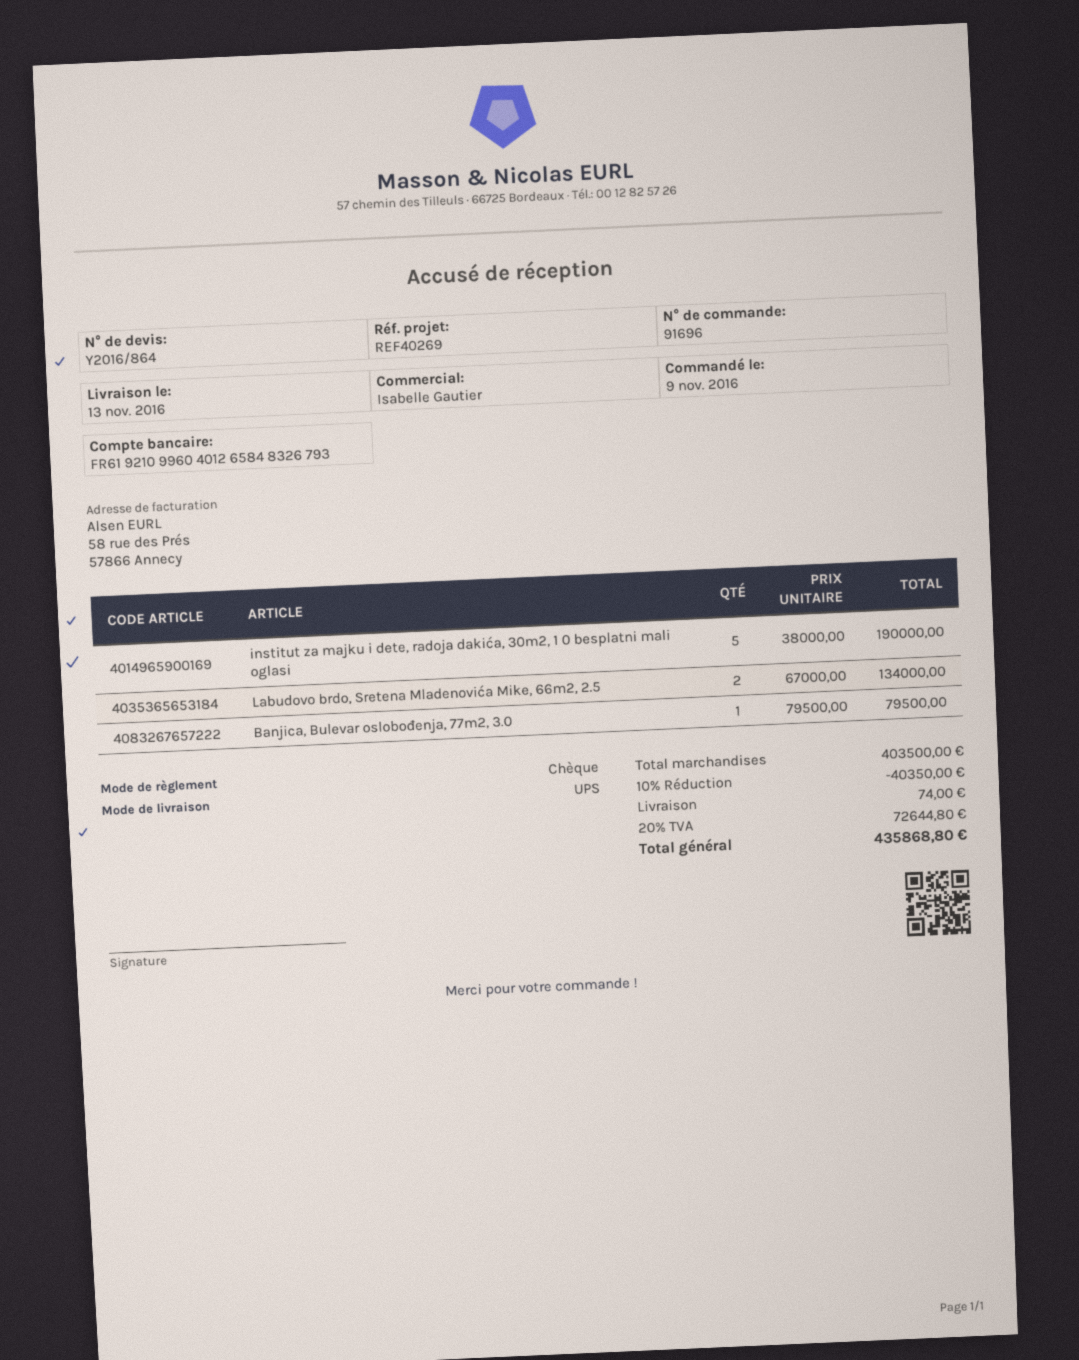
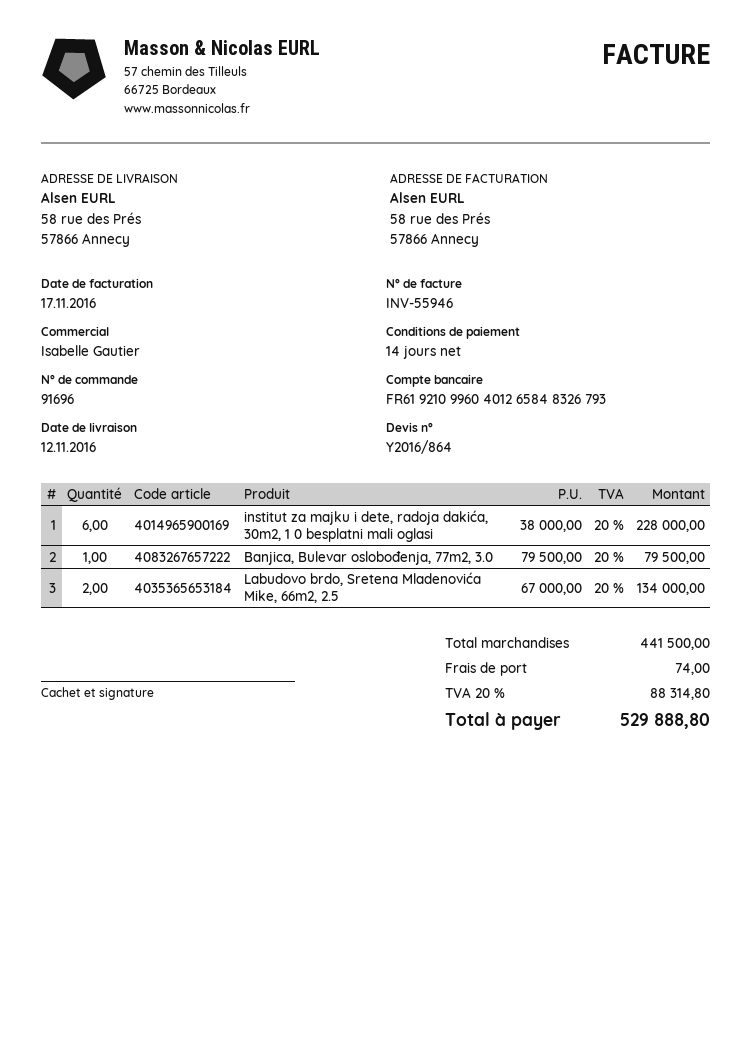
delivery date: 2016-11-13 -> 2016-11-12
institut za majku i dete, radoja dakića, 30m2, 1 0 besplatni mali oglasi: 5 x 38000.00 = 190000.00 -> 6 x 38000.00 = 228000.00
subtotal: 403500.00 -> 441500.00
discount: 10% = 40350.00 -> none
tax: 20% = 72644.80 -> 20% = 88314.80
total: 435868.80 -> 529888.80

